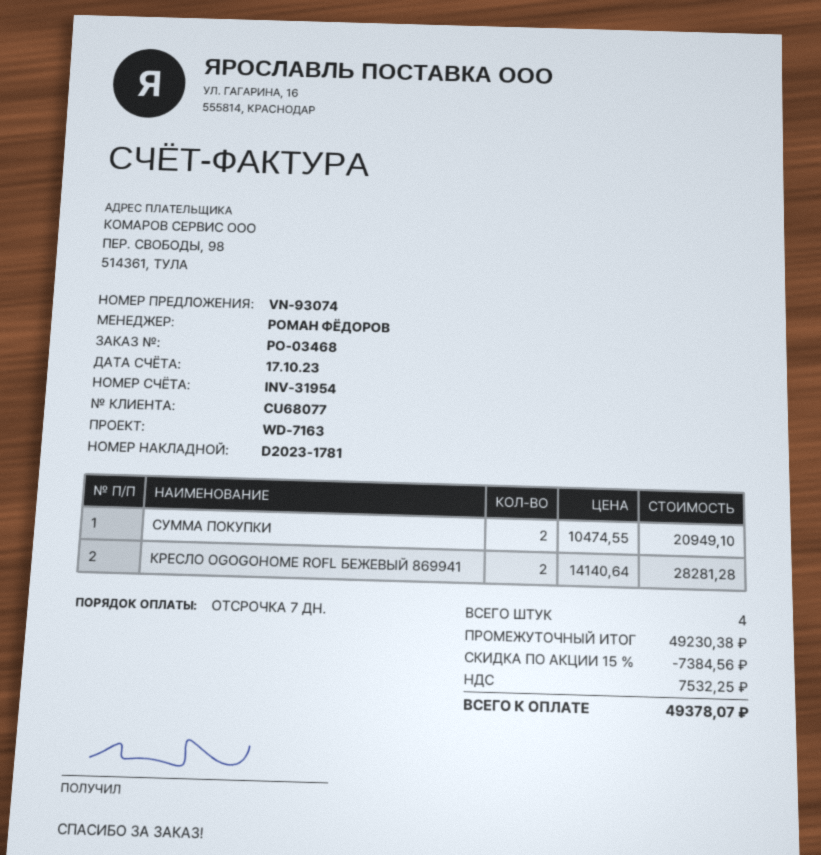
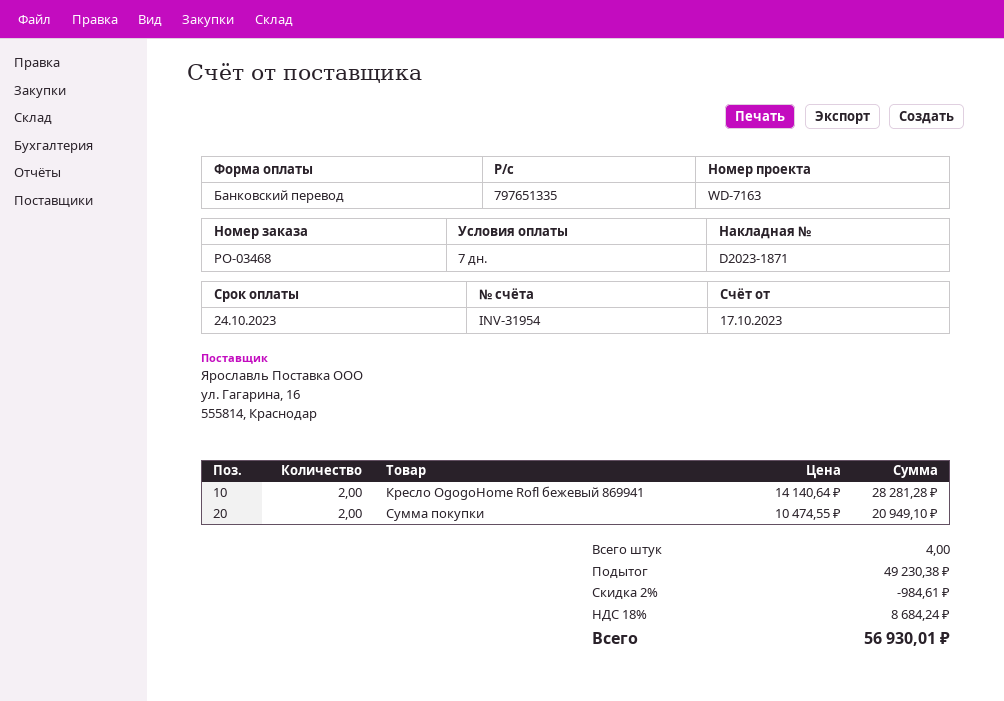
delivery note number: D2023-1781 -> D2023-1871
discount: 15% = 7384.56 -> 2% = 984.61
tax: 7532.25 -> 8684.24
total: 49378.07 -> 56930.01

